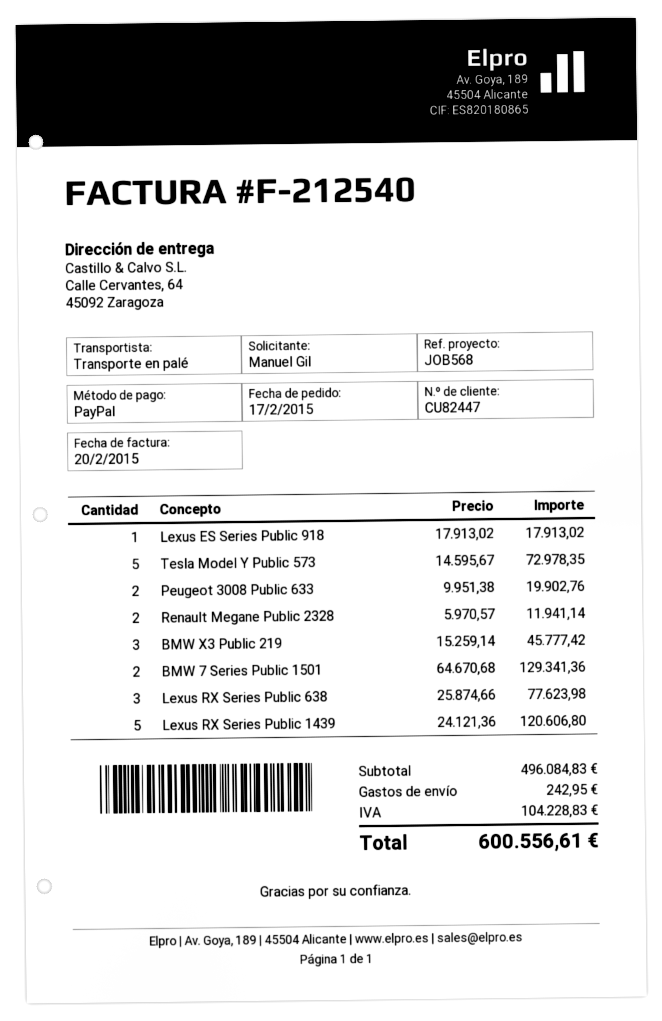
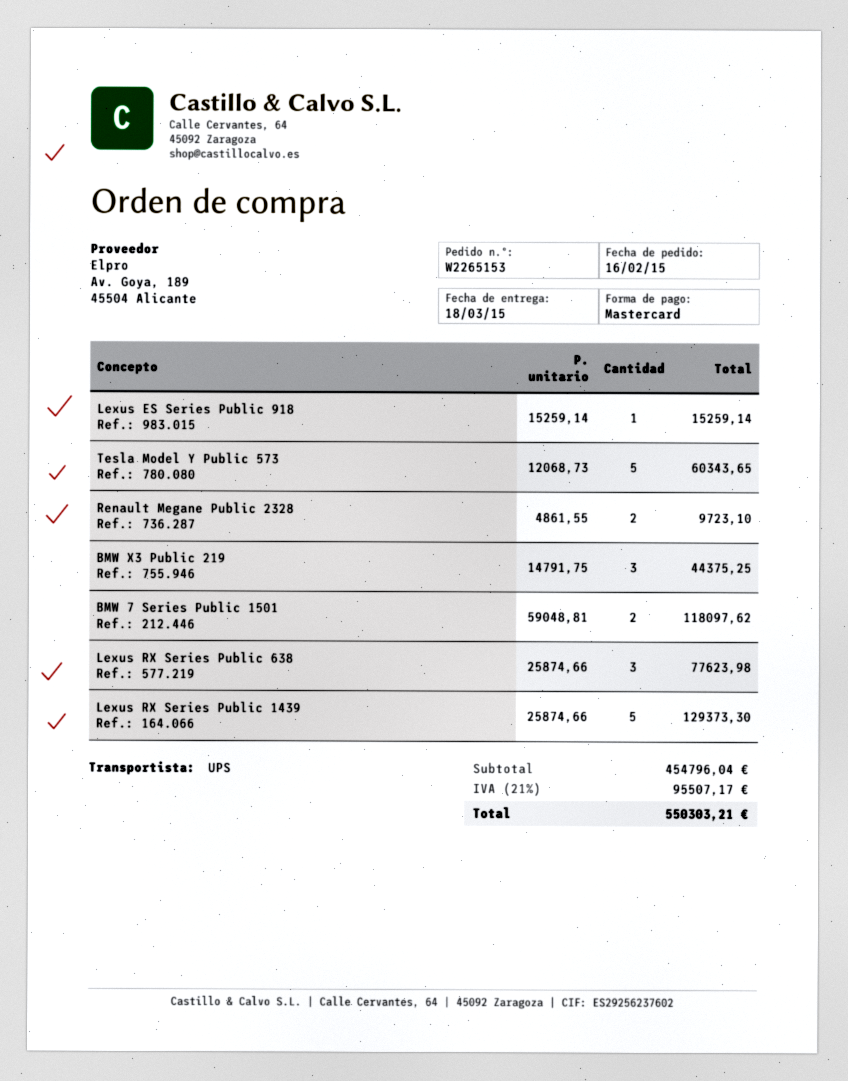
order date: 2015-02-17 -> 2015-02-16
payment method: PayPal -> Mastercard
shipping method: pallet freight -> UPS
Lexus ES Series Public 918: 1 x 17913.02 = 17913.02 -> 1 x 15259.14 = 15259.14
Tesla Model Y Public 573: 5 x 14595.67 = 72978.35 -> 5 x 12068.73 = 60343.65
Peugeot 3008 Public 633: 2 x 9951.38 = 19902.76 -> none
Renault Megane Public 2328: 2 x 5970.57 = 11941.14 -> 2 x 4861.55 = 9723.10
BMW X3 Public 219: 3 x 15259.14 = 45777.42 -> 3 x 14791.75 = 44375.25
BMW 7 Series Public 1501: 2 x 64670.68 = 129341.36 -> 2 x 59048.81 = 118097.62
Lexus RX Series Public 1439: 5 x 24121.36 = 120606.80 -> 5 x 25874.66 = 129373.30
subtotal: 496084.83 -> 454796.04
shipping: 242.95 -> none
tax: 104228.83 -> 95507.17
total: 600556.61 -> 550303.21

